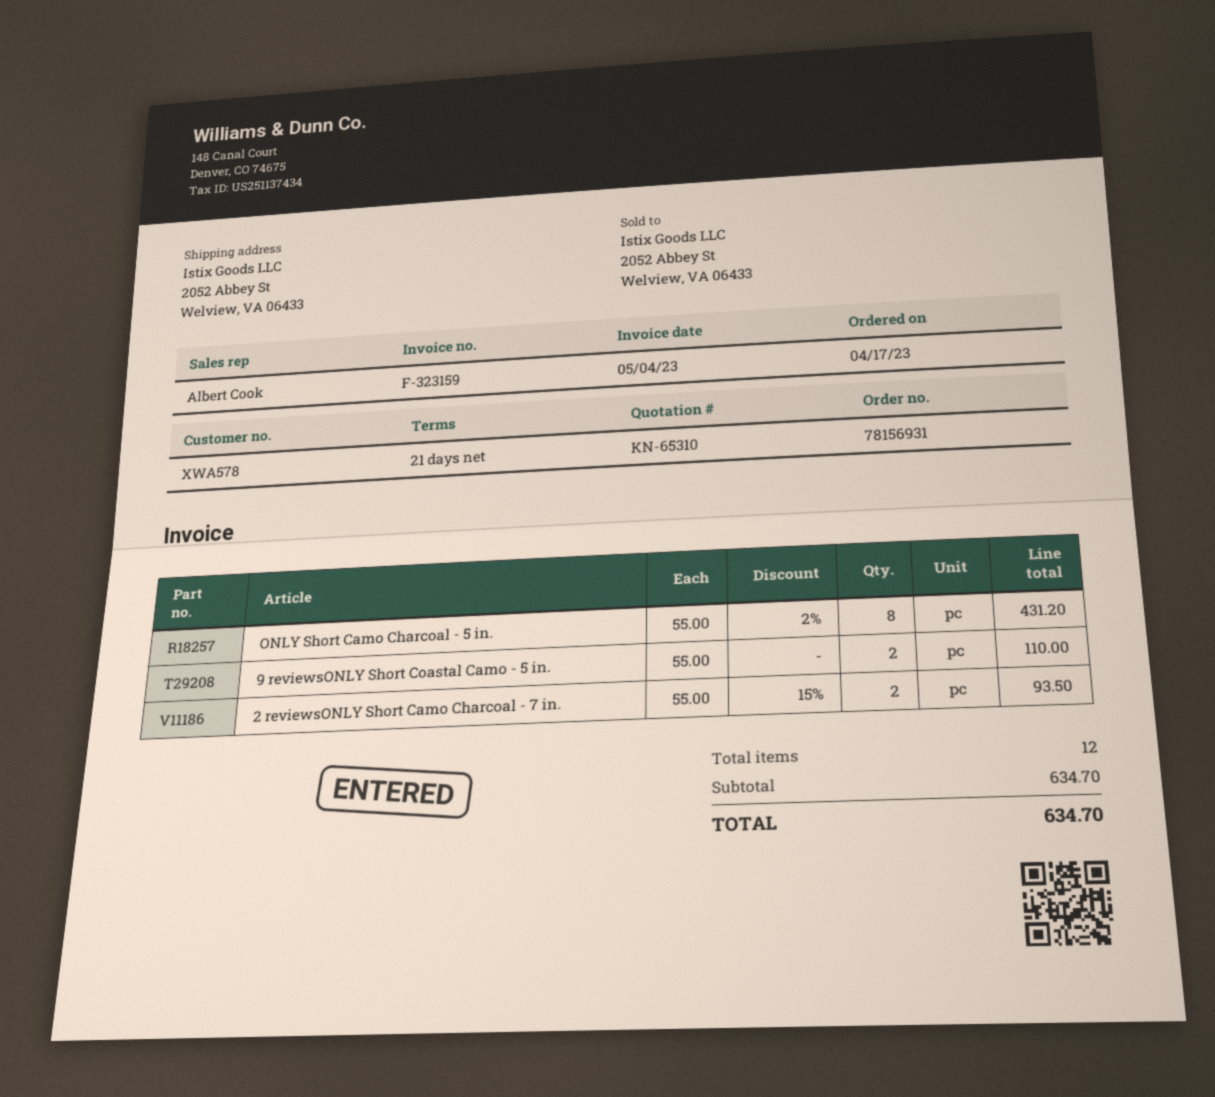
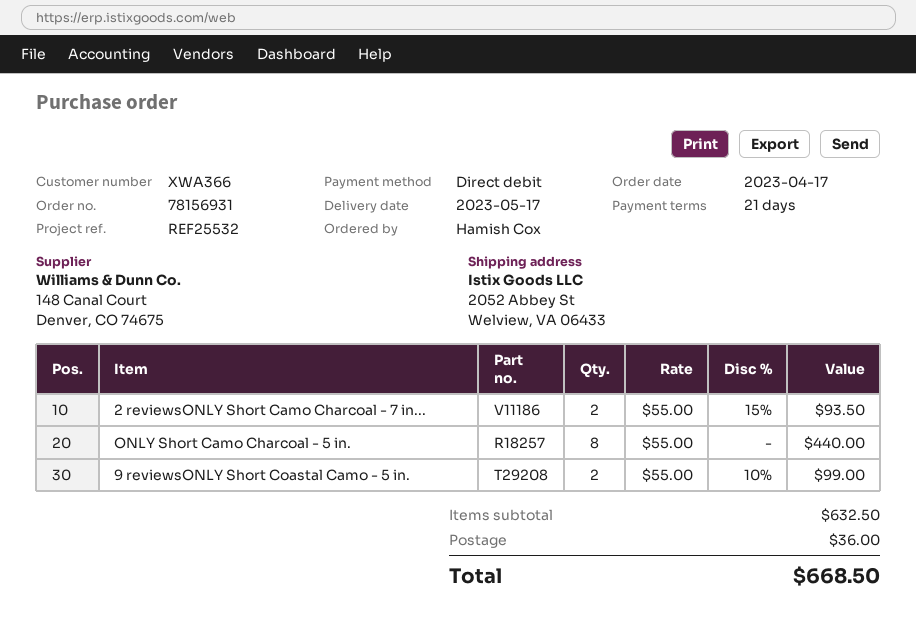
customer number: XWA578 -> XWA366
ONLY Short Camo Charcoal - 5 in.: 8 x 55.00 - 2% = 431.20 -> 8 x 55.00 = 440.00
9 reviewsONLY Short Coastal Camo - 5 in.: 2 x 55.00 = 110.00 -> 2 x 55.00 - 10% = 99.00
subtotal: 634.70 -> 632.50
shipping: none -> 36.00
total: 634.70 -> 668.50

